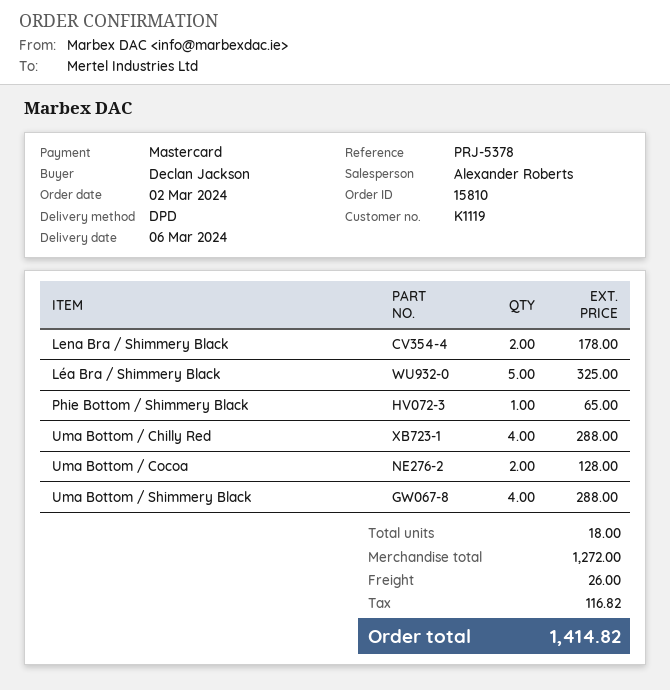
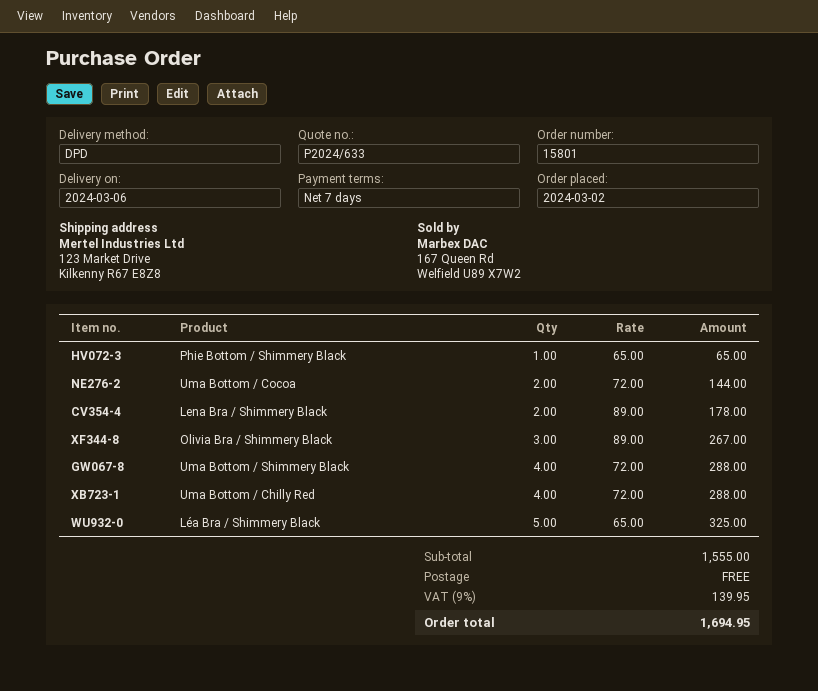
order number: 15810 -> 15801
Uma Bottom / Cocoa: 2 for 128.00 -> 2 for 144.00
Olivia Bra / Shimmery Black: none -> 3 for 267.00
subtotal: 1272.00 -> 1555.00
shipping: 26.00 -> 0.00
tax: 116.82 -> 139.95
total: 1414.82 -> 1694.95

